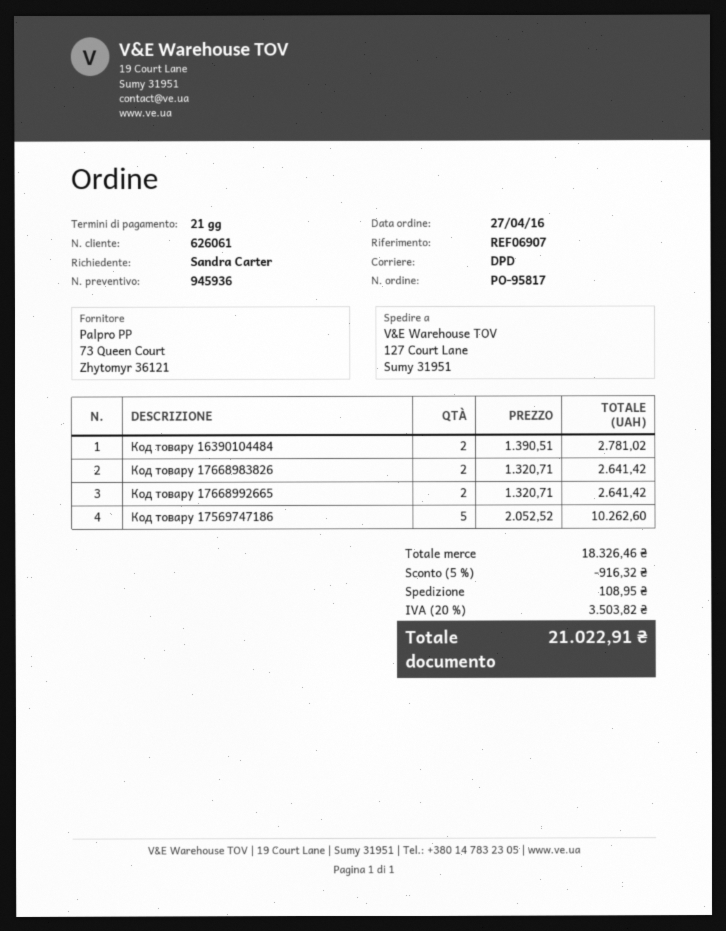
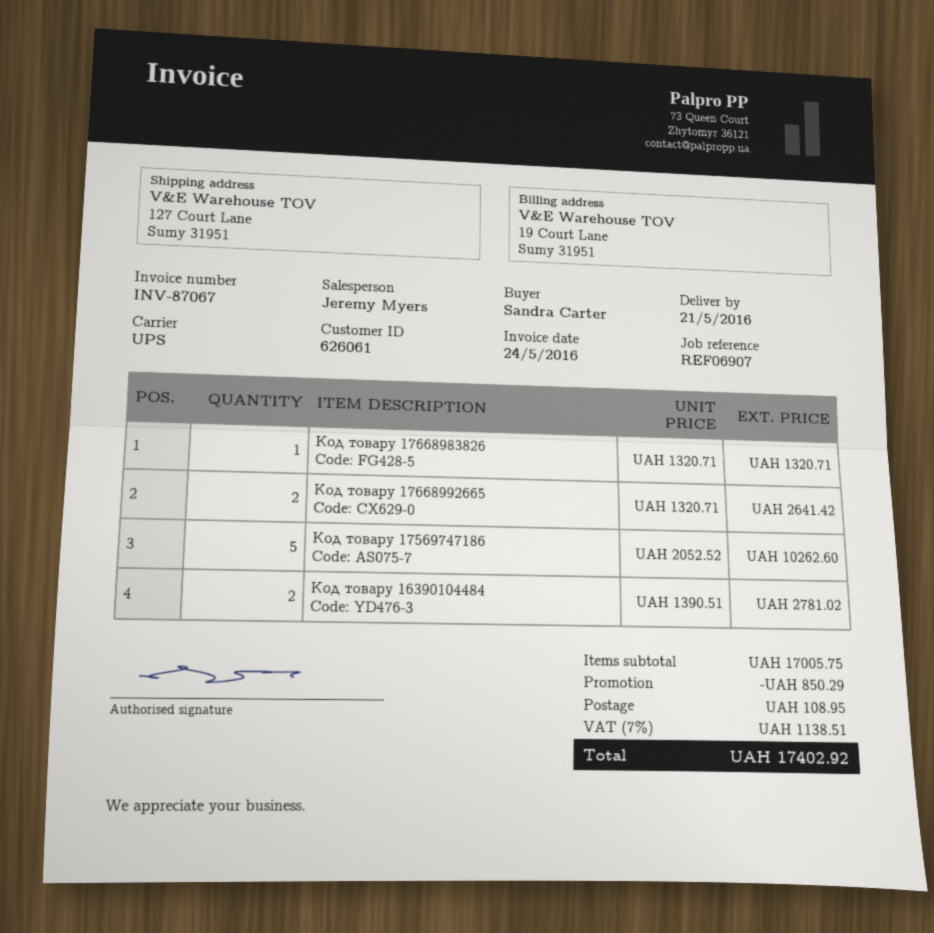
shipping method: DPD -> UPS
Код товару 17668983826: 2 x 1320.71 = 2641.42 -> 1 x 1320.71 = 1320.71
subtotal: 18326.46 -> 17005.75
discount: 916.32 -> 850.29
tax: 20% = 3503.82 -> 7% = 1138.51
total: 21022.91 -> 17402.92

